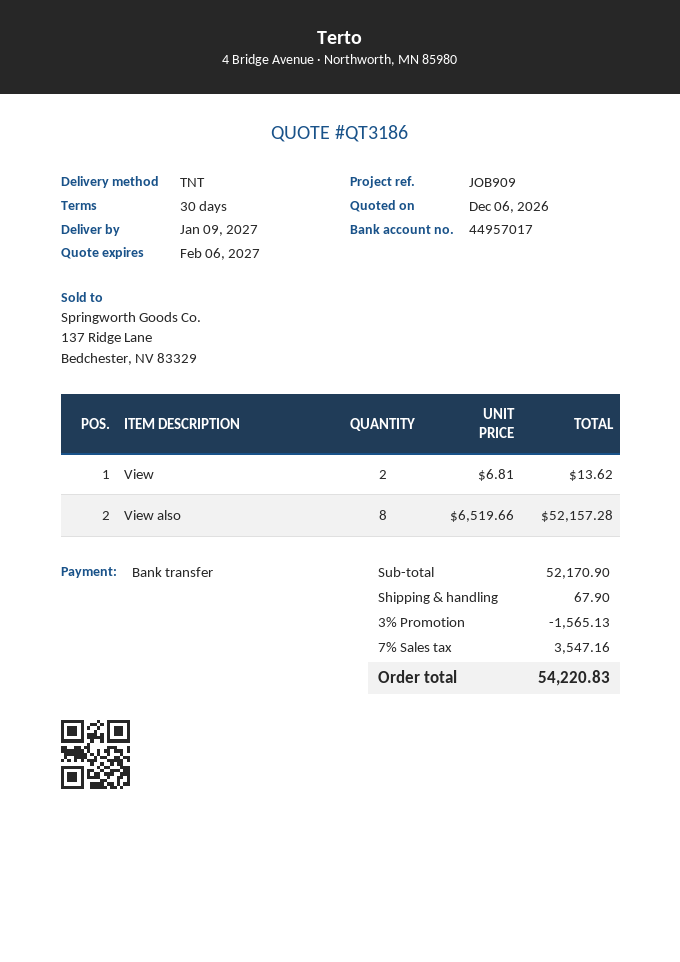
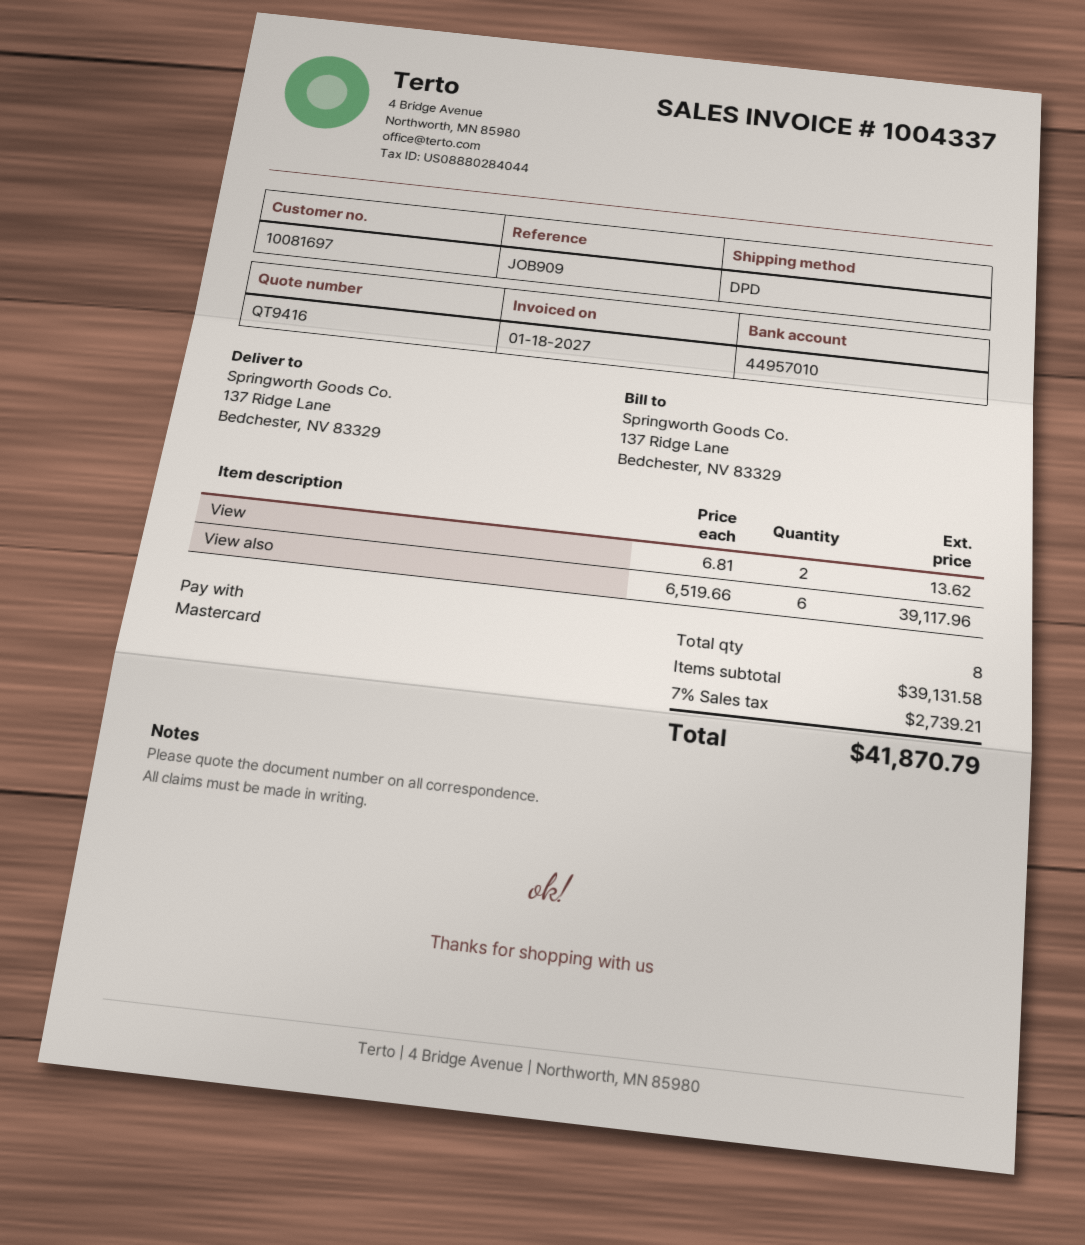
quote number: QT3186 -> QT9416
payment method: bank transfer -> Mastercard
bank account: 44957017 -> 44957010
shipping method: TNT -> DPD
View also: 8 x 6519.66 = 52157.28 -> 6 x 6519.66 = 39117.96
subtotal: 52170.90 -> 39131.58
discount: 3% = 1565.13 -> none
shipping: 67.90 -> none
tax: 7% = 3547.16 -> 7% = 2739.21
total: 54220.83 -> 41870.79

